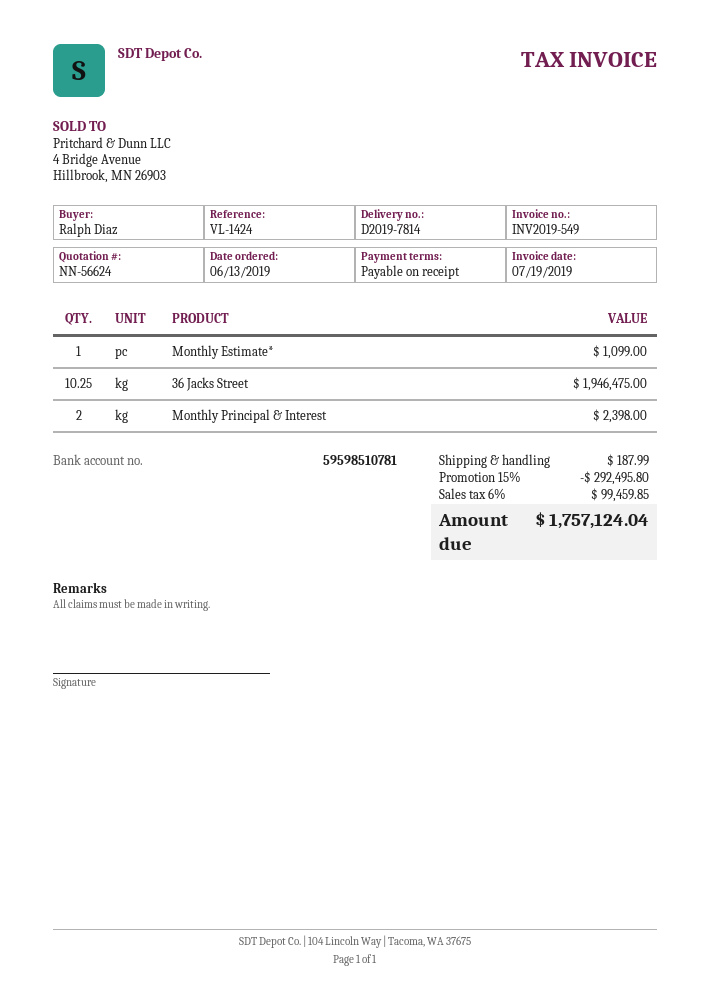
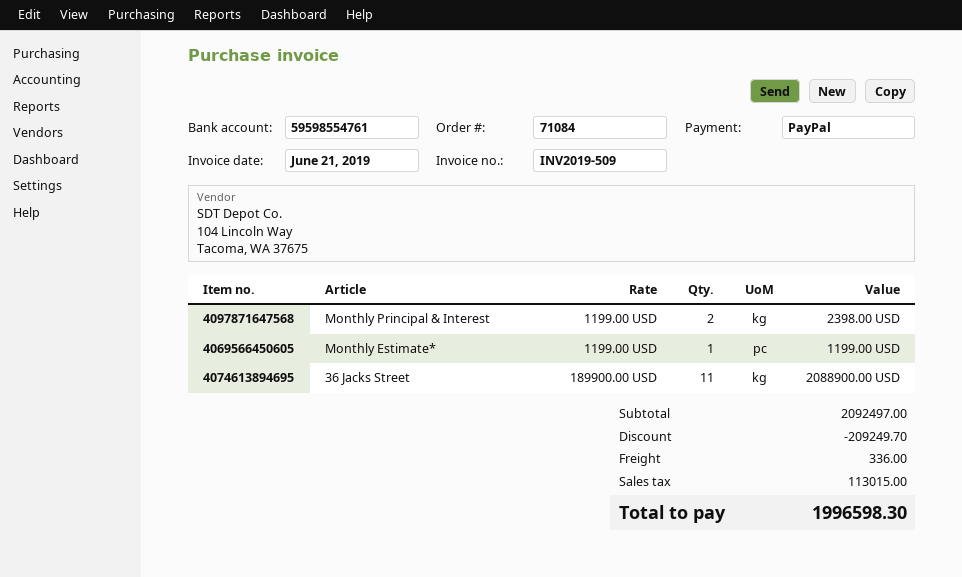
invoice number: INV2019-549 -> INV2019-509
invoice date: 2019-07-19 -> 2019-06-21
bank account: 59598510781 -> 59598554761
Monthly Estimate*: 1 for 1099.00 -> 1 for 1199.00
36 Jacks Street: 10.25 for 1946475.00 -> 11 for 2088900.00
discount: 292495.80 -> 209249.70
shipping: 187.99 -> 336.00
tax: 99459.85 -> 113015.00
total: 1757124.04 -> 1996598.30

